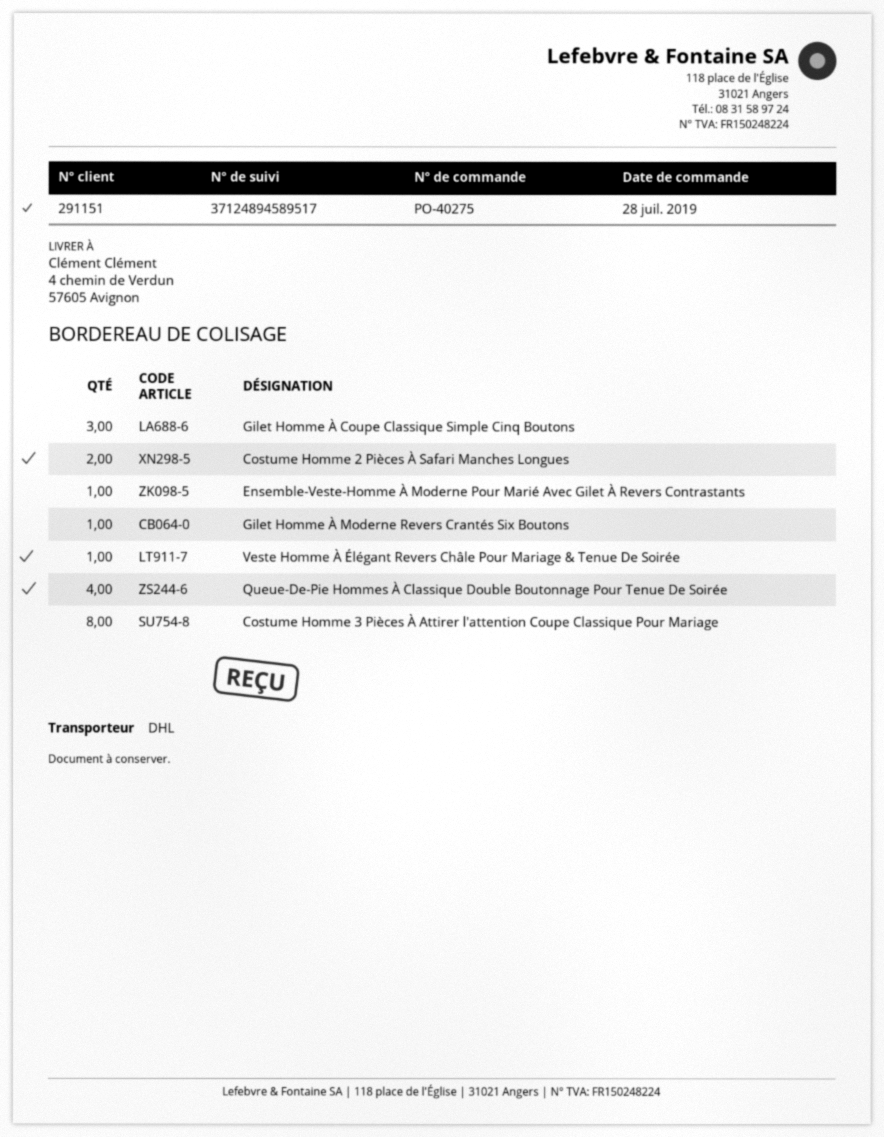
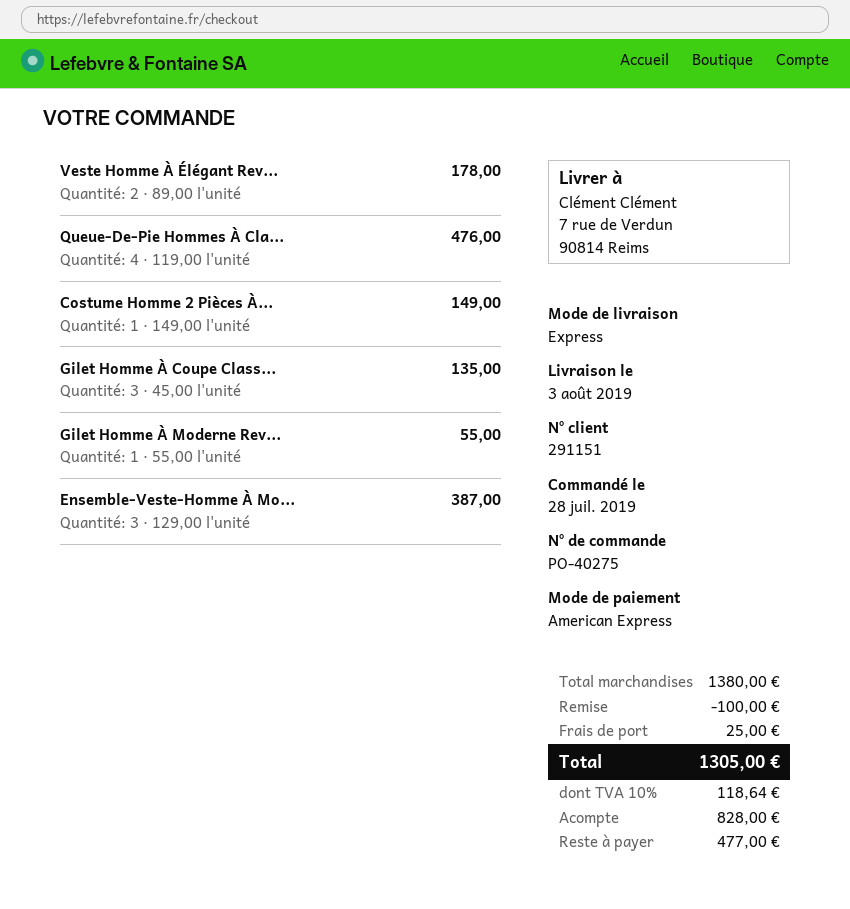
shipping method: DHL -> express
ship to: 4 chemin de Verdun, 57605 Avignon -> 7 rue de Verdun, 90814 Reims
Costume Homme 2 Pièces À Safari Manches Longues: 2 -> 1
Ensemble-Veste-Homme À Moderne Pour Marié Avec Gilet À Revers Contrastants: 1 -> 3
Veste Homme À Élégant Revers Châle Pour Mariage & Tenue De Soirée: 1 -> 2
Costume Homme 3 Pièces À Attirer l'attention Coupe Classique Pour Mariage: 8 -> none

